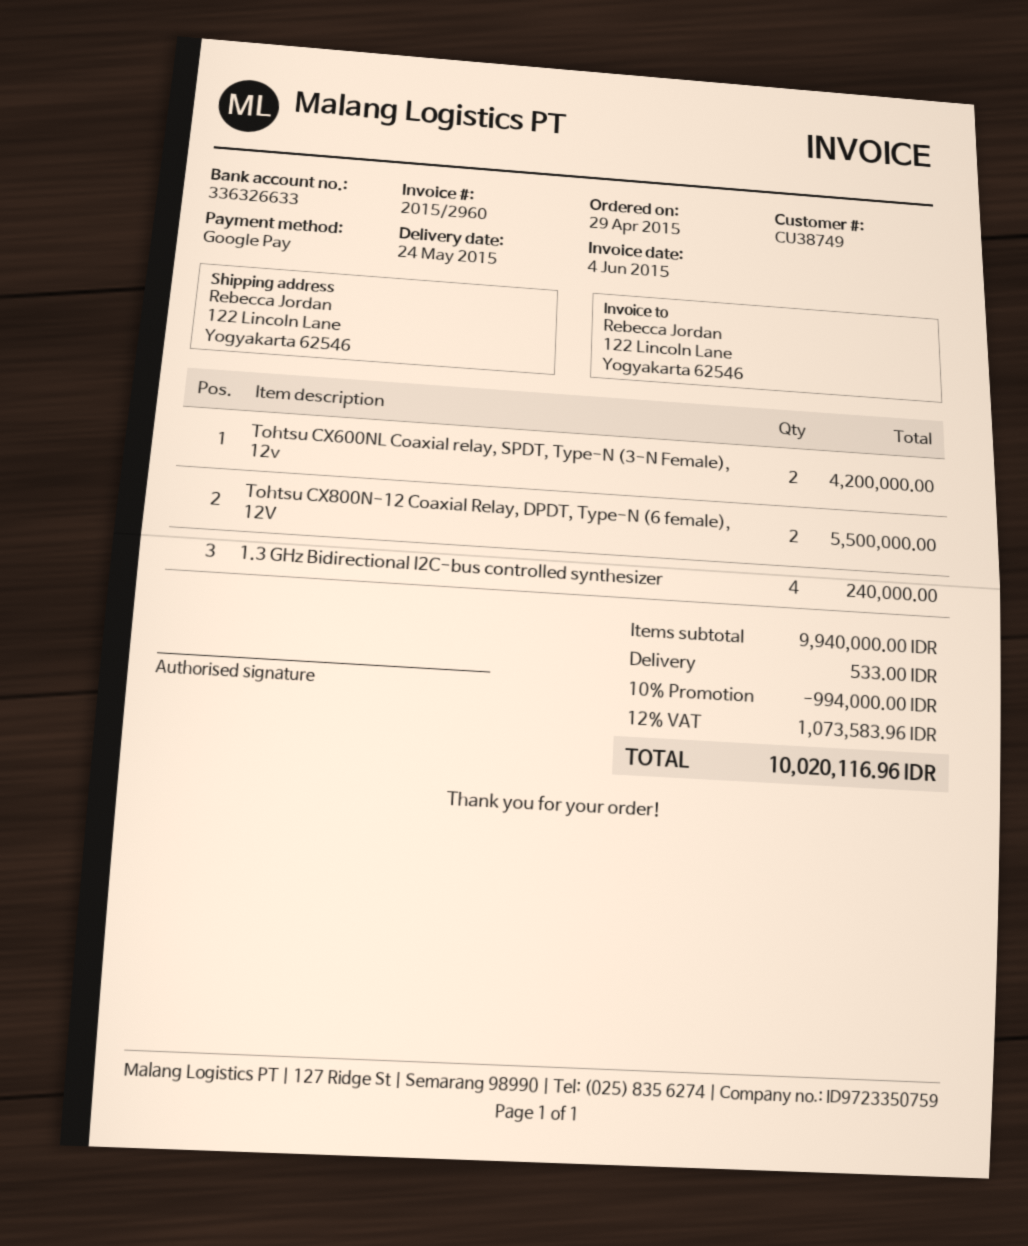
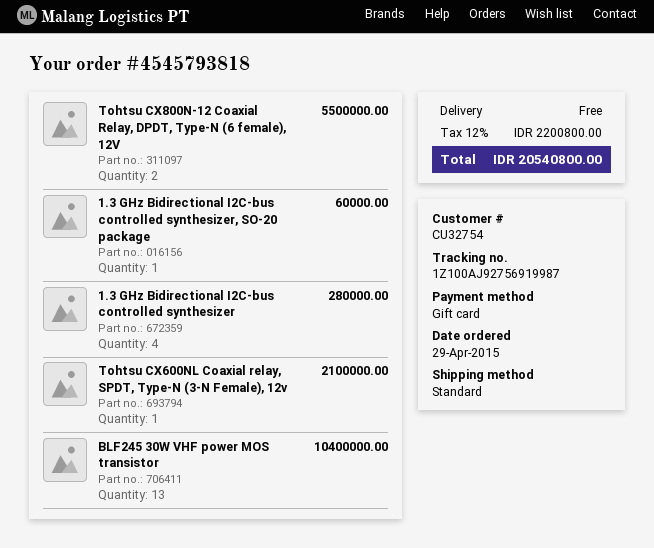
customer number: CU38749 -> CU32754
payment method: Google Pay -> gift card
Tohtsu CX600NL Coaxial relay, SPDT, Type-N (3-N Female), 12v: 2 for 4200000.00 -> 1 for 2100000.00
1.3 GHz Bidirectional I2C-bus controlled synthesizer: 4 for 240000.00 -> 4 for 280000.00
1.3 GHz Bidirectional I2C-bus controlled synthesizer, SO-20 package: none -> 1 for 60000.00
BLF245 30W VHF power MOS transistor: none -> 13 for 10400000.00
discount: 10% = 994000.00 -> none
shipping: 533.00 -> 0.00
tax: 12% = 1073583.96 -> 12% = 2200800.00
total: 10020116.96 -> 20540800.00

